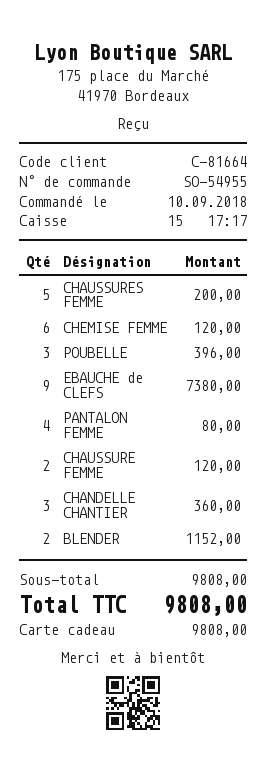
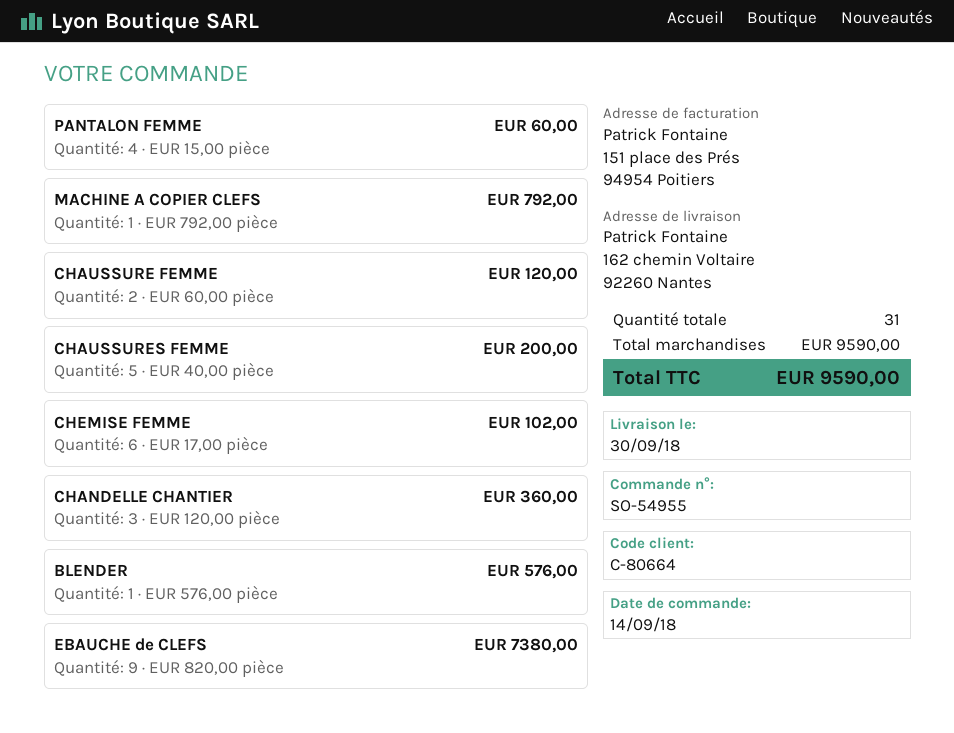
order date: 2018-09-10 -> 2018-09-14
customer number: C-81664 -> C-80664
CHEMISE FEMME: 6 for 120.00 -> 6 for 102.00
POUBELLE: 3 for 396.00 -> none
PANTALON FEMME: 4 for 80.00 -> 4 for 60.00
BLENDER: 2 for 1152.00 -> 1 for 576.00
MACHINE A COPIER CLEFS: none -> 1 for 792.00
subtotal: 9808.00 -> 9590.00
total: 9808.00 -> 9590.00

